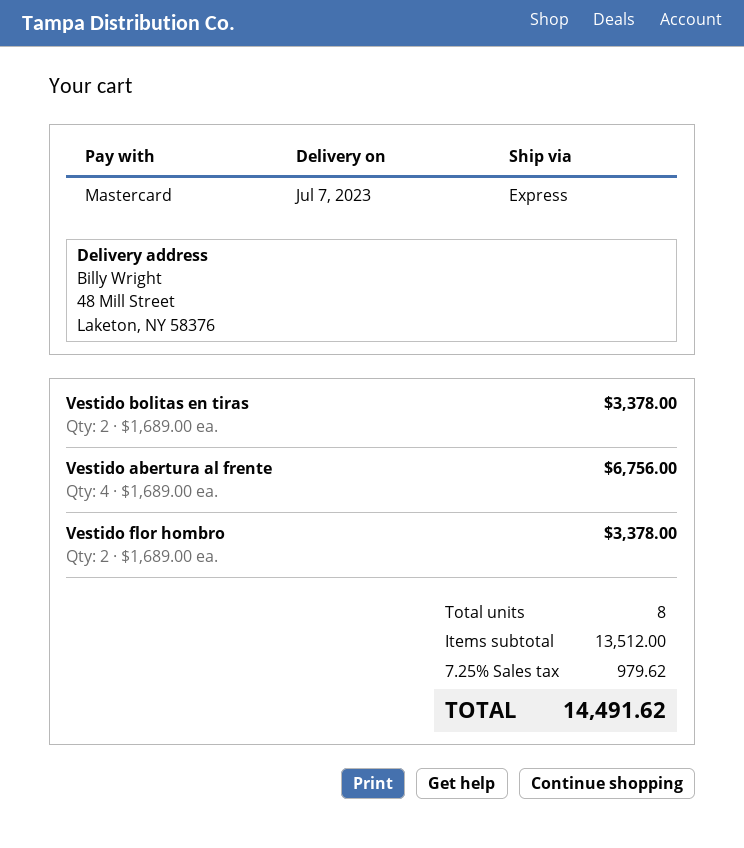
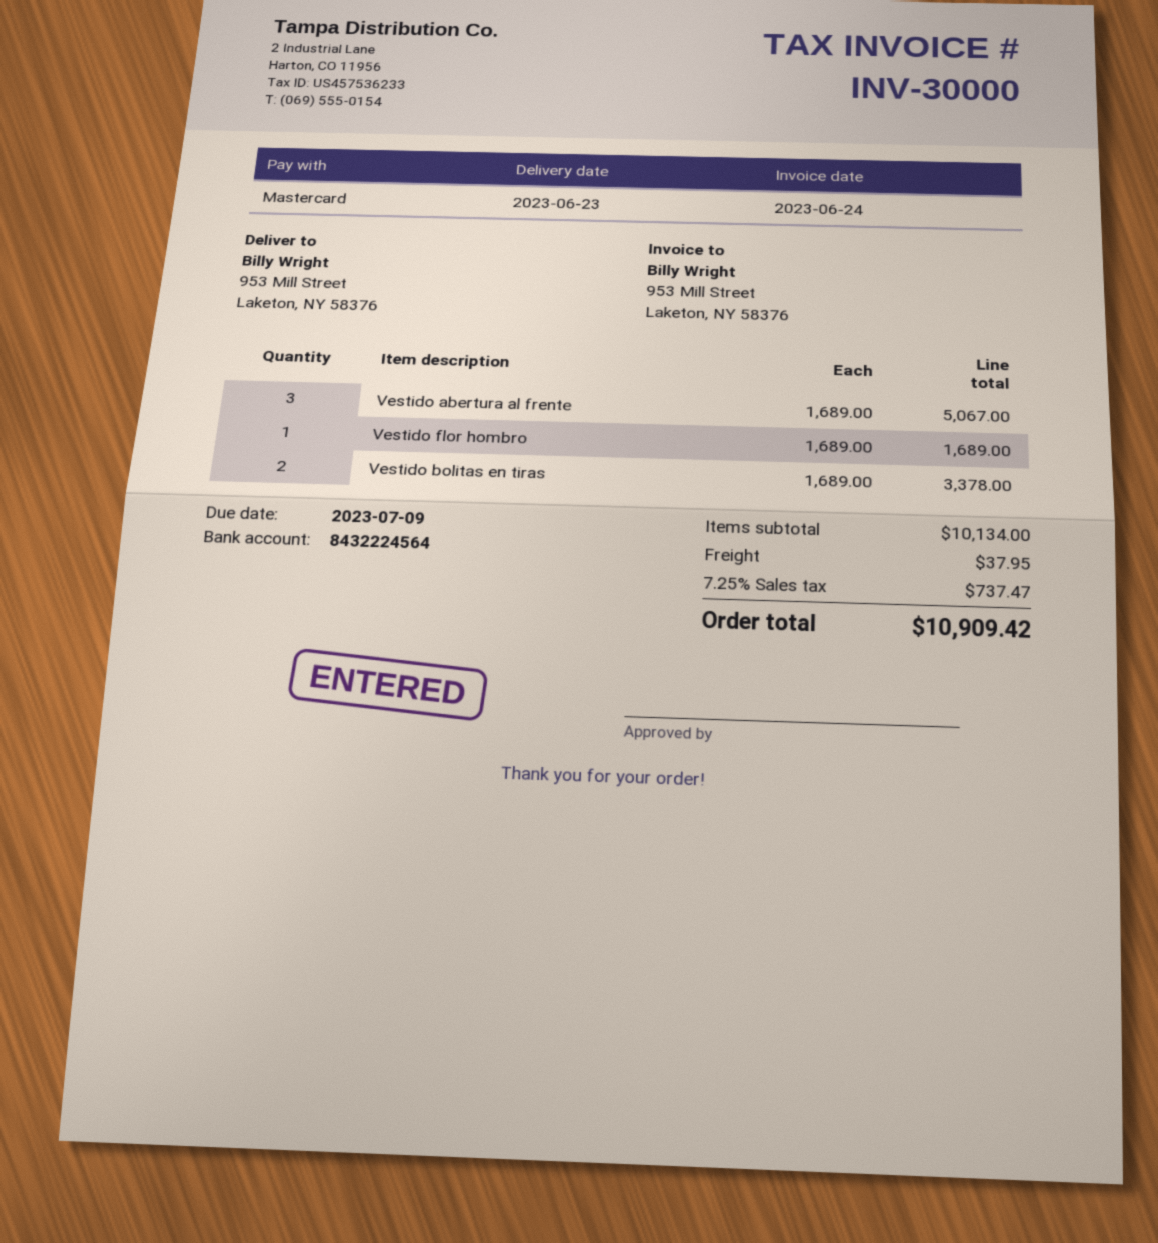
delivery date: 2023-07-07 -> 2023-06-23
ship to: 48 Mill Street, Laketon, NY 58376 -> 953 Mill Street, Laketon, NY 58376
Vestido abertura al frente: 4 x 1689.00 = 6756.00 -> 3 x 1689.00 = 5067.00
Vestido flor hombro: 2 x 1689.00 = 3378.00 -> 1 x 1689.00 = 1689.00
subtotal: 13512.00 -> 10134.00
shipping: none -> 37.95
tax: 7.25% = 979.62 -> 7.25% = 737.47
total: 14491.62 -> 10909.42

